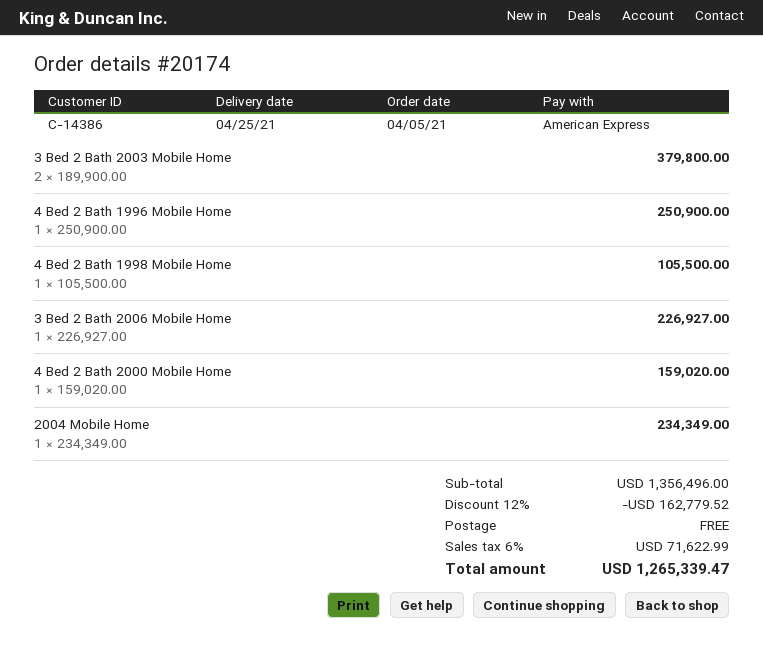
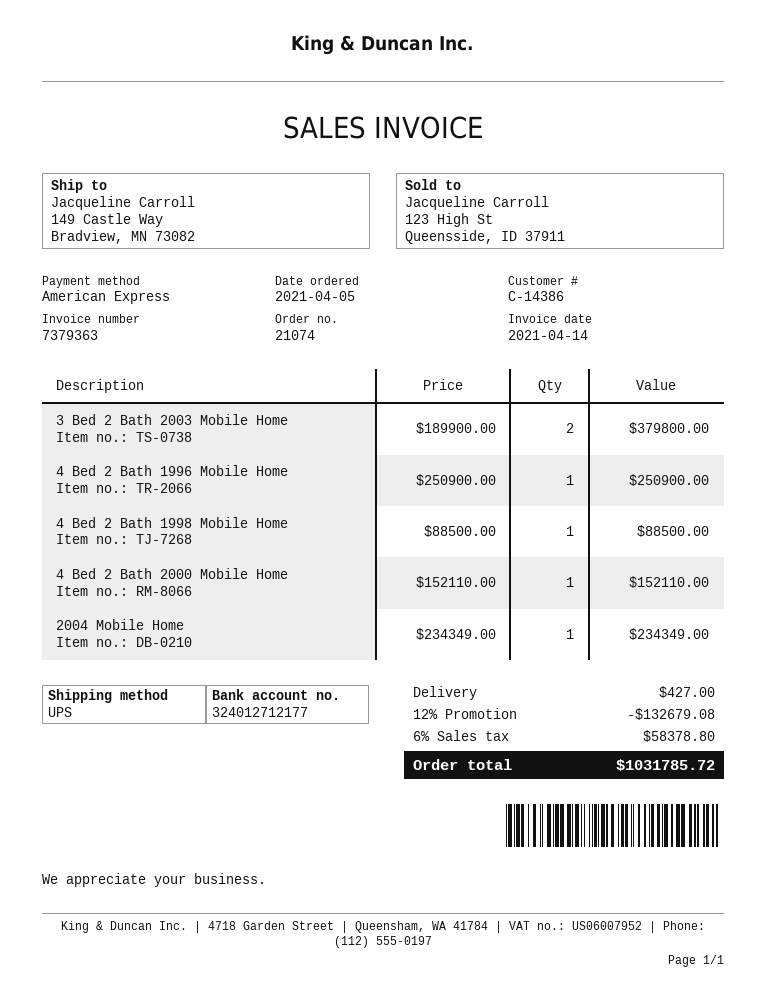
order number: 20174 -> 21074
4 Bed 2 Bath 1998 Mobile Home: 1 x 105500.00 = 105500.00 -> 1 x 88500.00 = 88500.00
3 Bed 2 Bath 2006 Mobile Home: 1 x 226927.00 = 226927.00 -> none
4 Bed 2 Bath 2000 Mobile Home: 1 x 159020.00 = 159020.00 -> 1 x 152110.00 = 152110.00
discount: 12% = 162779.52 -> 12% = 132679.08
shipping: 0.00 -> 427.00
tax: 6% = 71622.99 -> 6% = 58378.80
total: 1265339.47 -> 1031785.72

